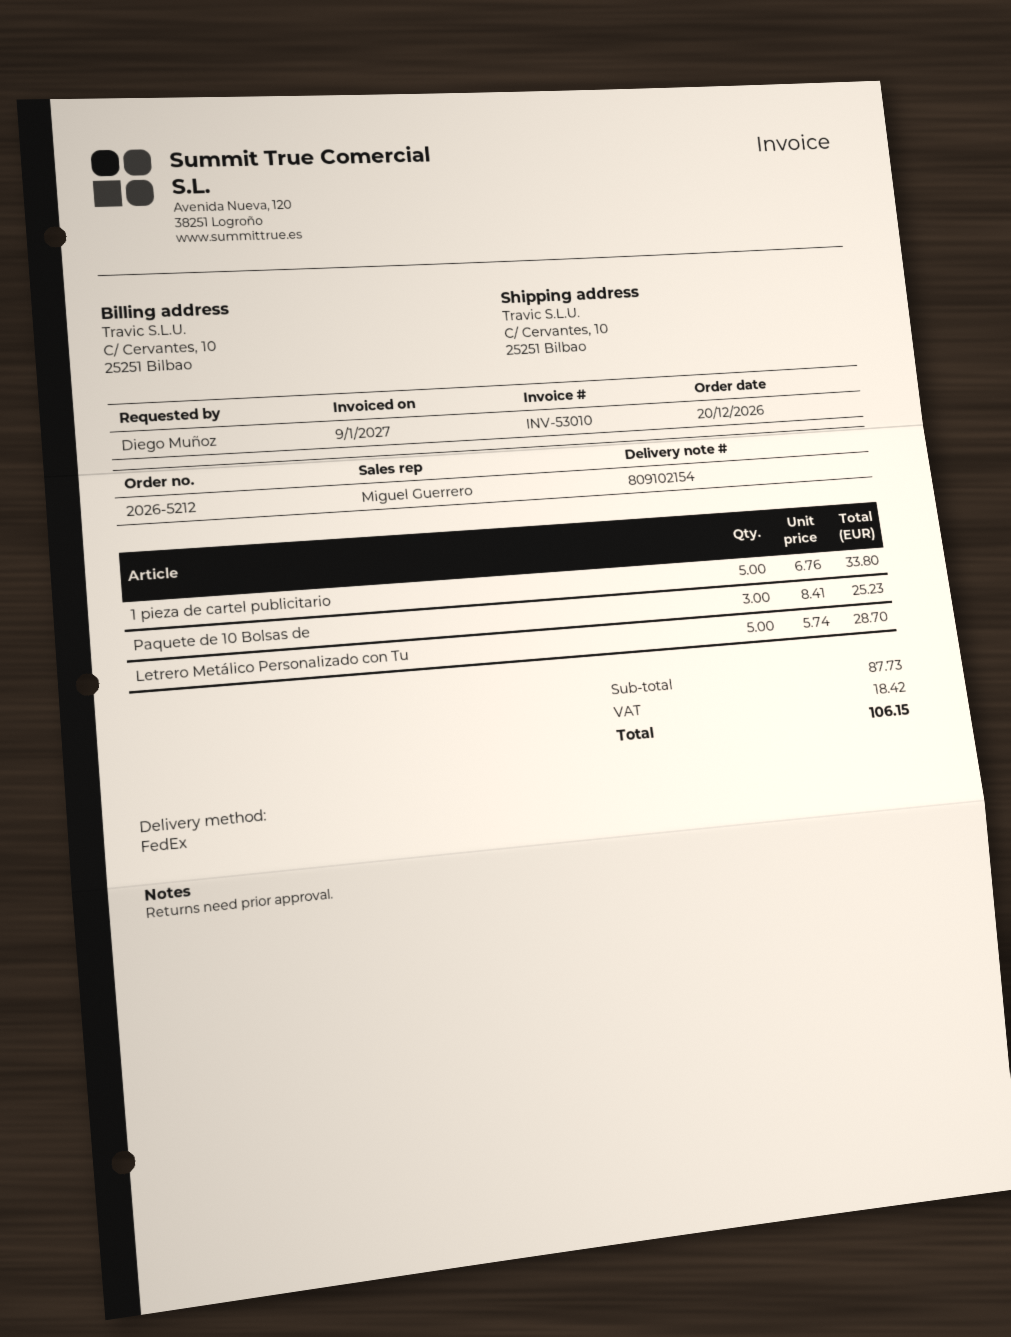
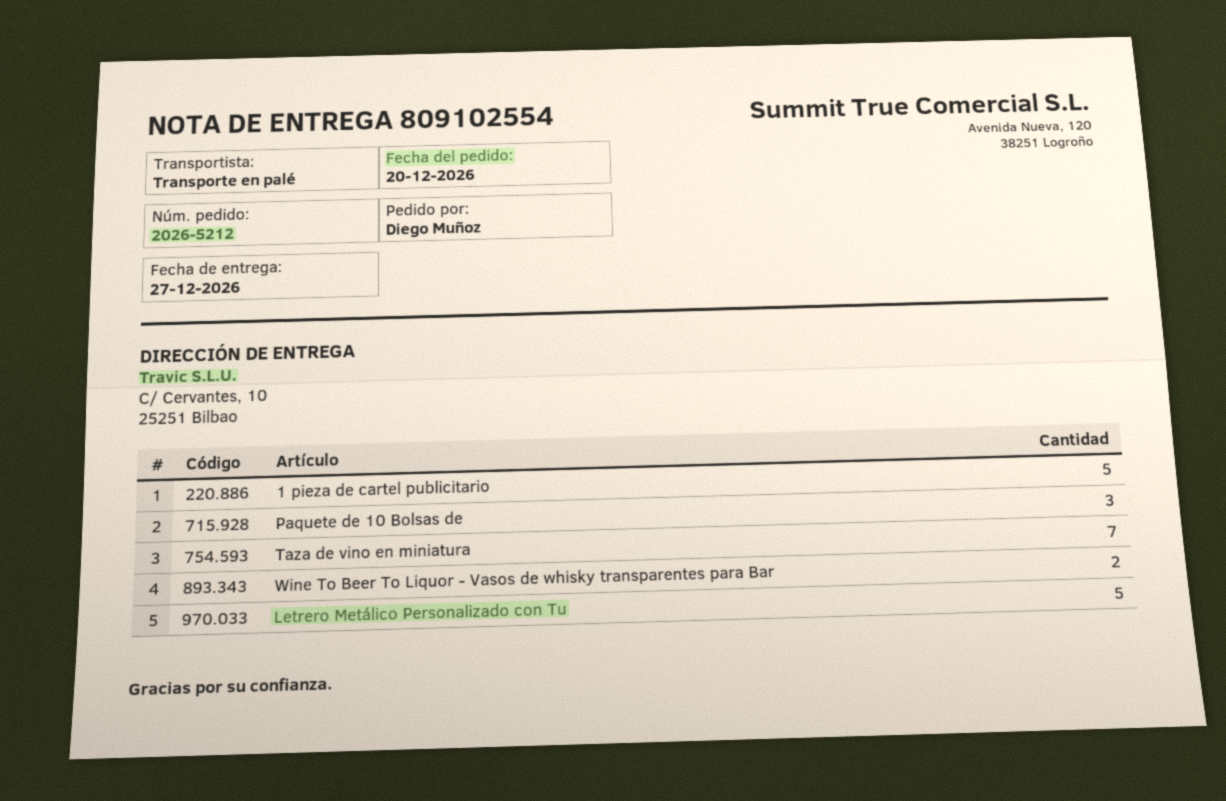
delivery note number: 809102154 -> 809102554
shipping method: FedEx -> pallet freight
Taza de vino en miniatura: none -> 7
Wine To Beer To Liquor - Vasos de whisky transparentes para Bar: none -> 2

